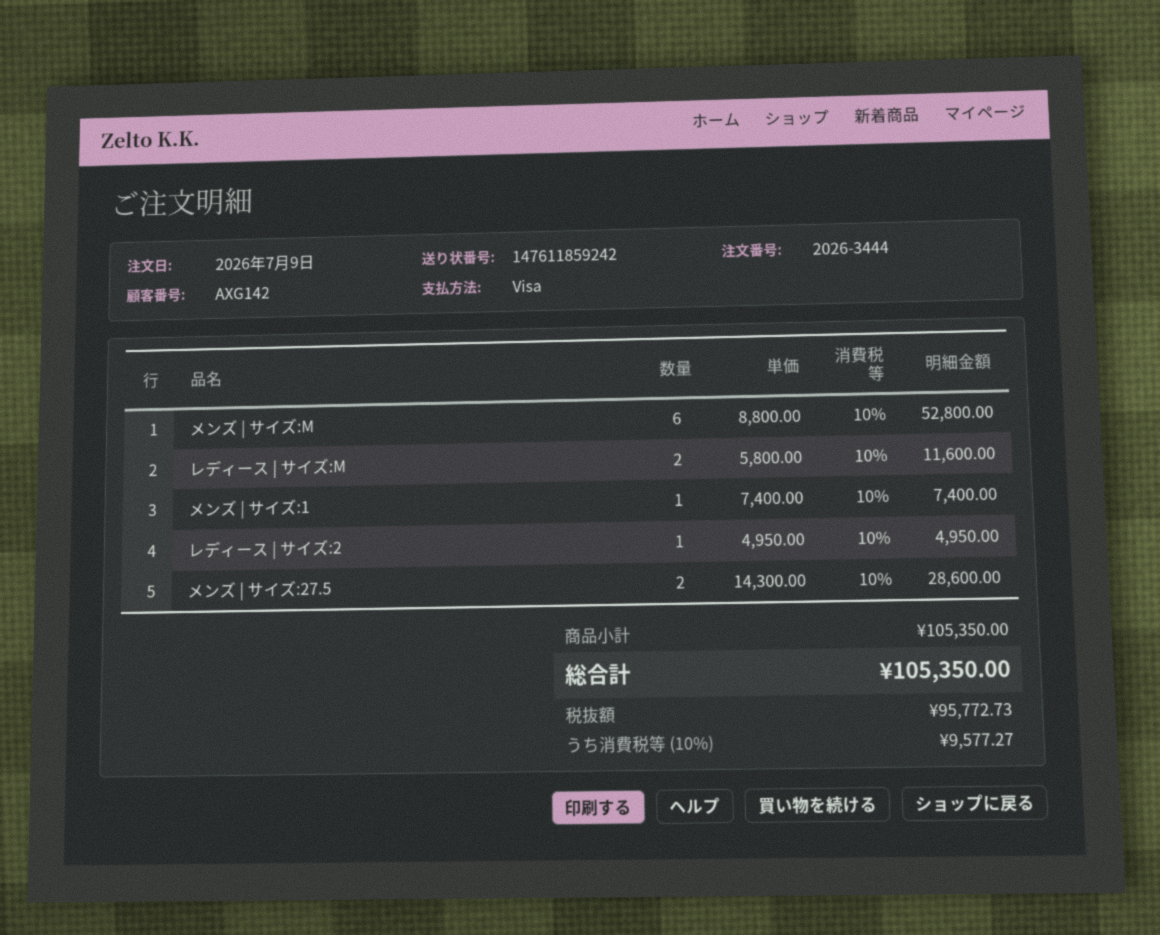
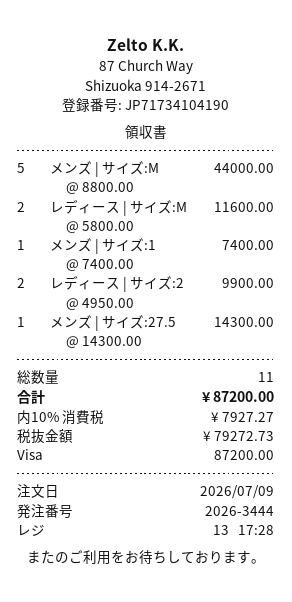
メンズ | サイズ:M: 6 x 8800.00 = 52800.00 -> 5 x 8800.00 = 44000.00
レディース | サイズ:2: 1 x 4950.00 = 4950.00 -> 2 x 4950.00 = 9900.00
メンズ | サイズ:27.5: 2 x 14300.00 = 28600.00 -> 1 x 14300.00 = 14300.00
net: 95772.73 -> 79272.73
tax: 10% = 9577.27 -> 10% = 7927.27
total: 105350.00 -> 87200.00

